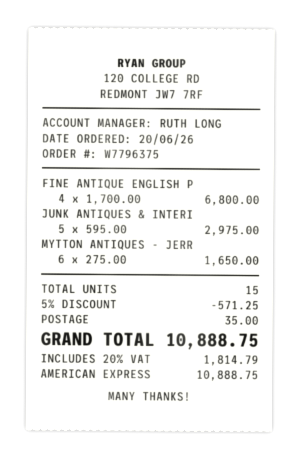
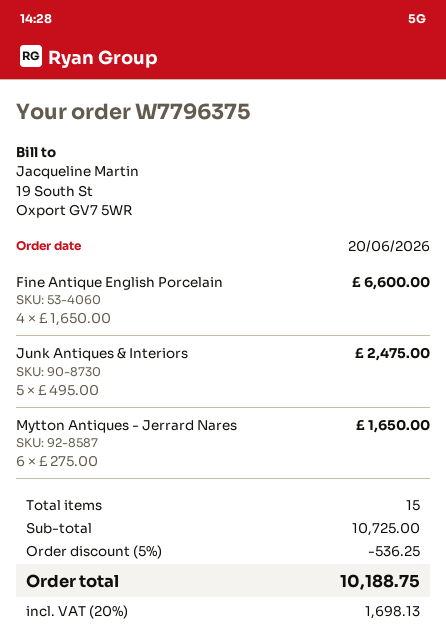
FINE ANTIQUE ENGLISH P: 4 x 1700.00 = 6800.00 -> 4 x 1650.00 = 6600.00
JUNK ANTIQUES & INTERI: 5 x 595.00 = 2975.00 -> 5 x 495.00 = 2475.00
discount: 5% = 571.25 -> 5% = 536.25
shipping: 35.00 -> none
tax: 20% = 1814.79 -> 20% = 1698.13
total: 10888.75 -> 10188.75

